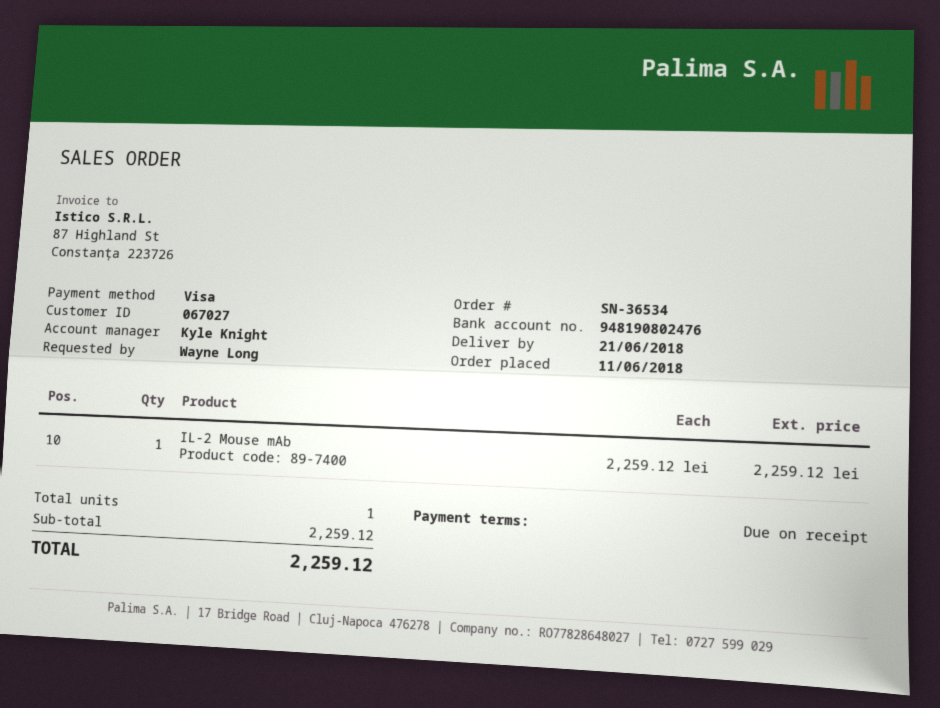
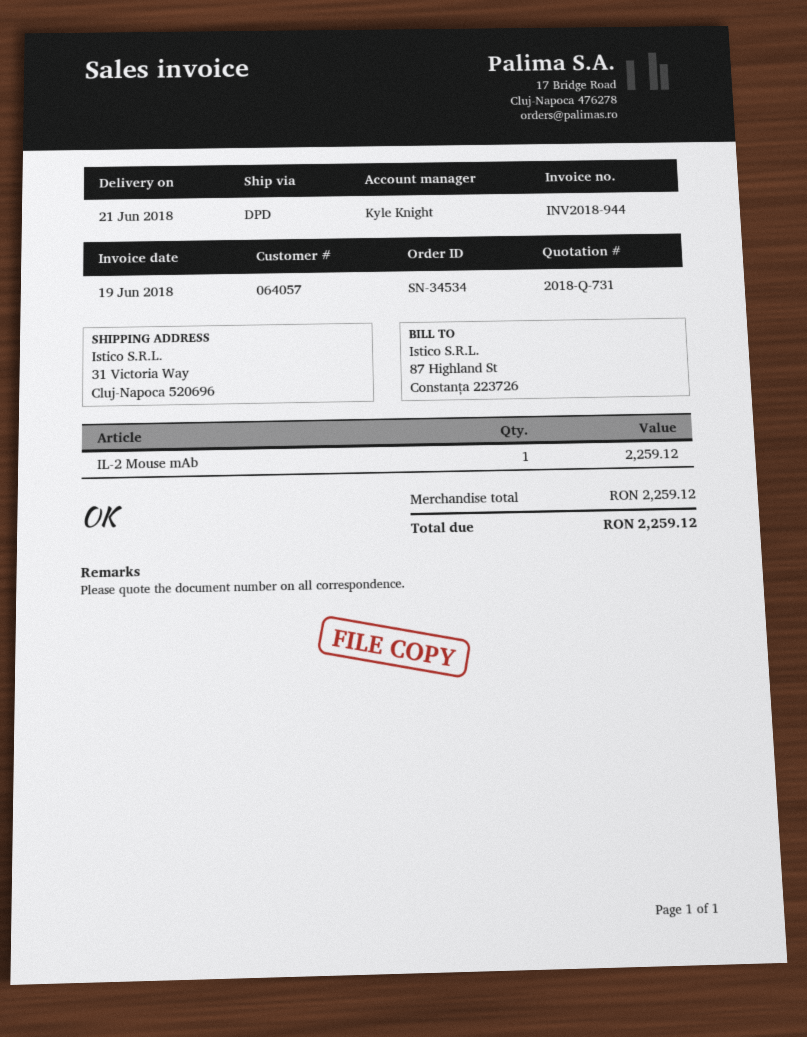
order number: SN-36534 -> SN-34534
customer number: 067027 -> 064057

